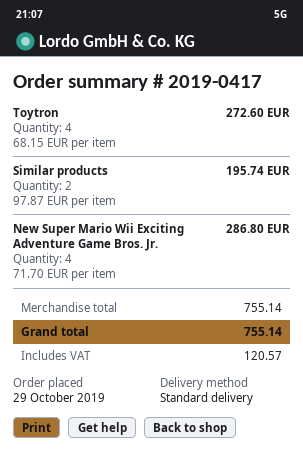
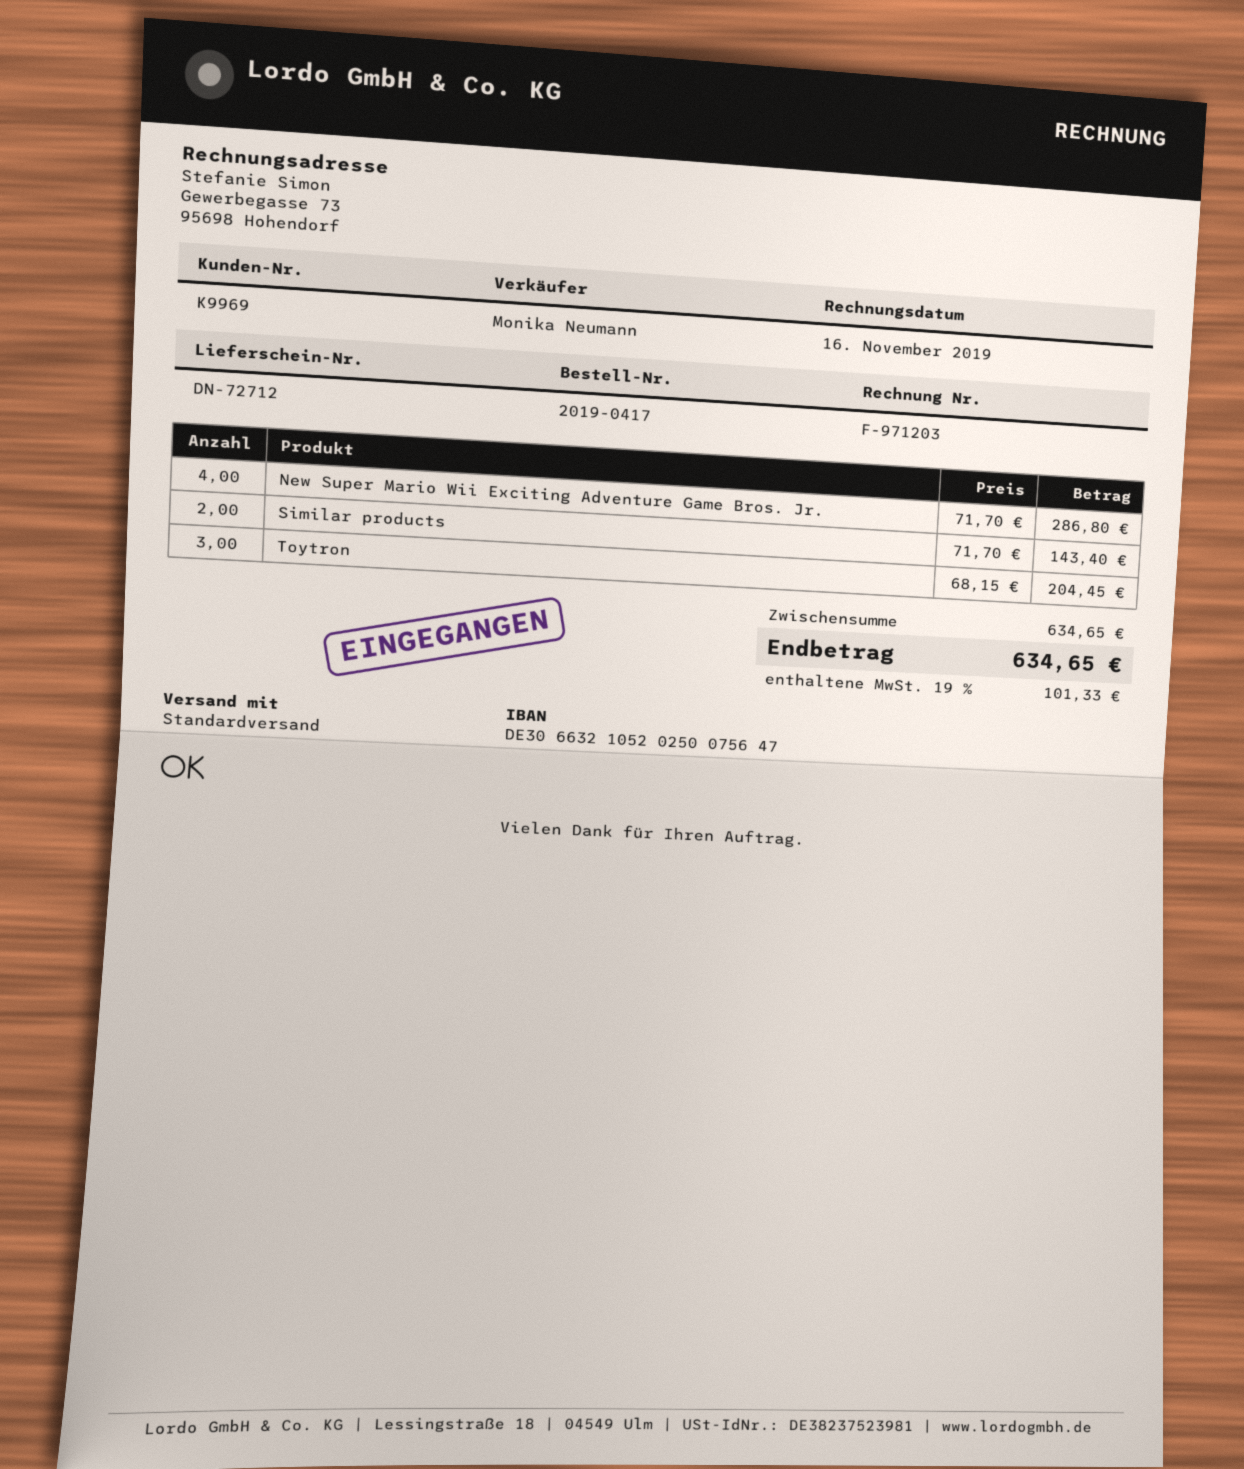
Toytron: 4 x 68.15 = 272.60 -> 3 x 68.15 = 204.45
Similar products: 2 x 97.87 = 195.74 -> 2 x 71.70 = 143.40
subtotal: 755.14 -> 634.65
tax: 120.57 -> 101.33
total: 755.14 -> 634.65

